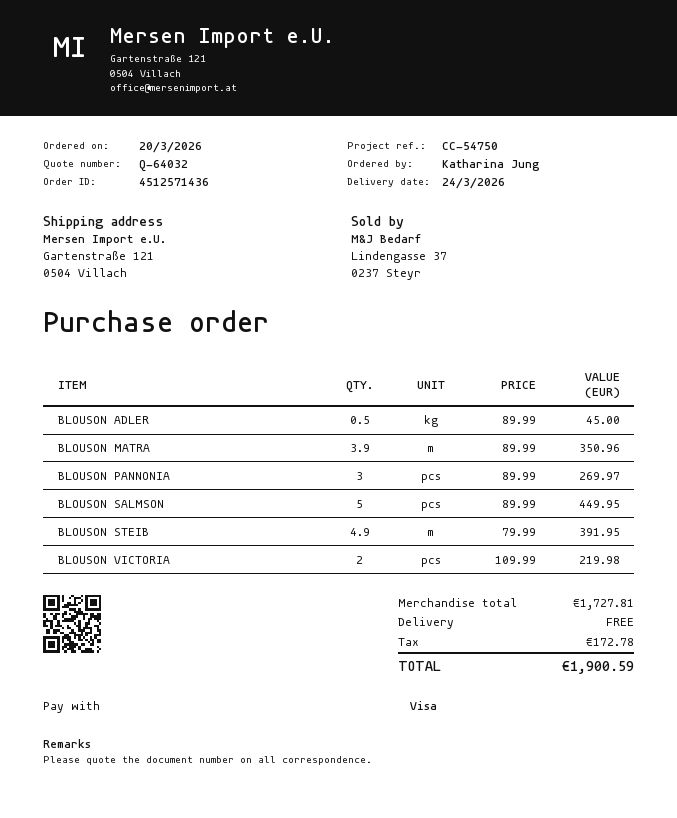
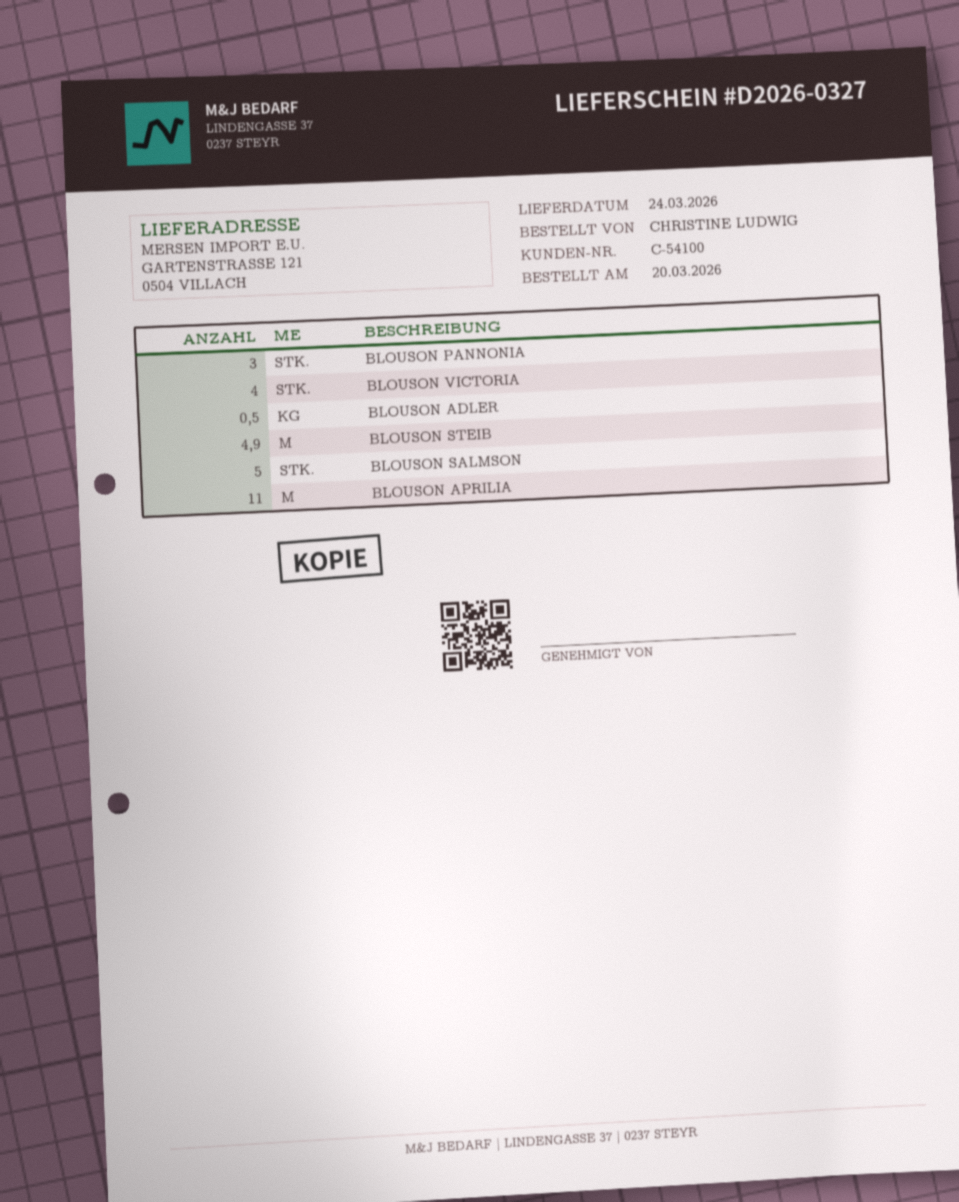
ordered by: Katharina Jung -> CHRISTINE LUDWIG
BLOUSON MATRA: 3.9 -> none
BLOUSON VICTORIA: 2 -> 4
BLOUSON APRILIA: none -> 11

